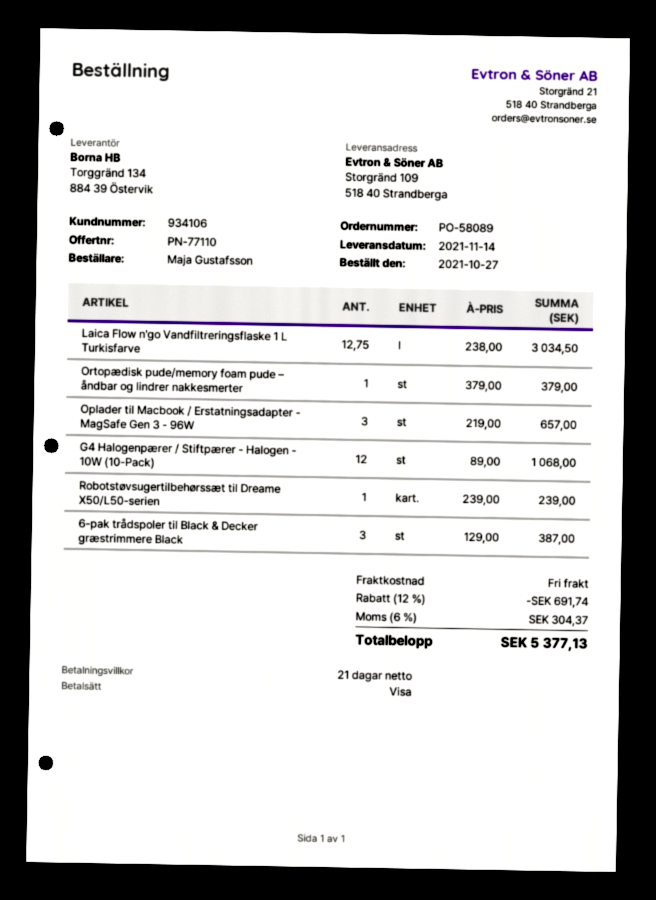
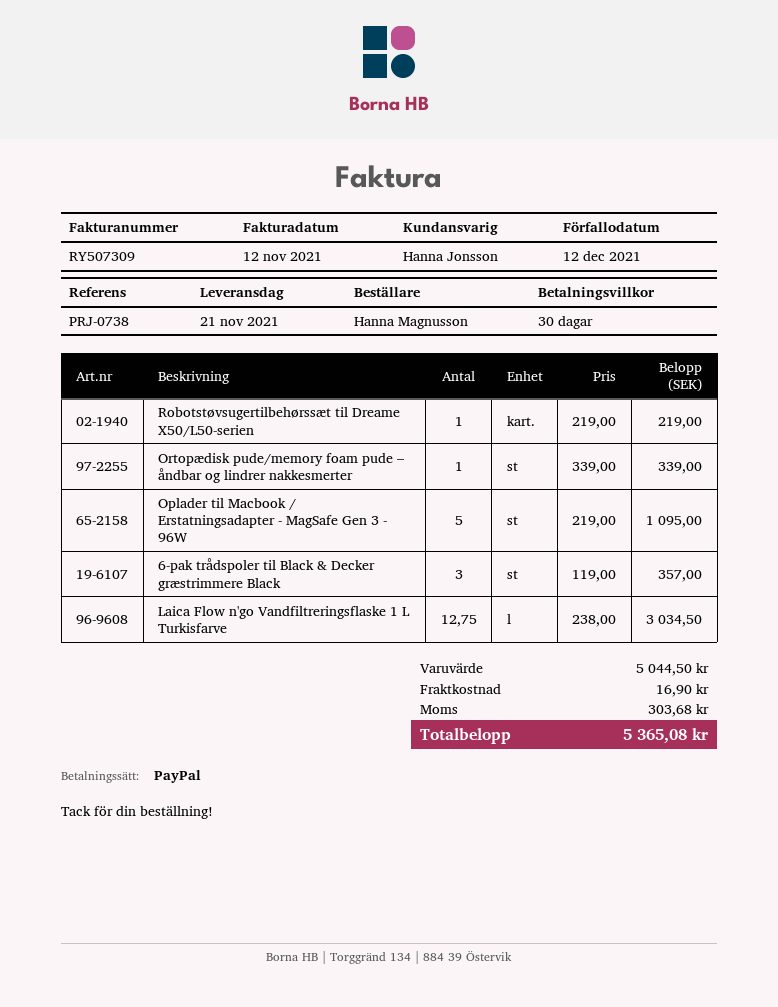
delivery date: 2021-11-14 -> 2021-11-21
payment terms: 21 days -> 30 days
ordered by: Maja Gustafsson -> Hanna Magnusson
payment method: Visa -> PayPal
Ortopædisk pude/memory foam pude – åndbar og lindrer nakkesmerter: 1 x 379.00 = 379.00 -> 1 x 339.00 = 339.00
Oplader til Macbook / Erstatningsadapter - MagSafe Gen 3 - 96W: 3 x 219.00 = 657.00 -> 5 x 219.00 = 1095.00
G4 Halogenpærer / Stiftpærer - Halogen - 10W (10-Pack): 12 x 89.00 = 1068.00 -> none
Robotstøvsugertilbehørssæt til Dreame X50/L50-serien: 1 x 239.00 = 239.00 -> 1 x 219.00 = 219.00
6-pak trådspoler til Black & Decker græstrimmere Black: 3 x 129.00 = 387.00 -> 3 x 119.00 = 357.00
discount: 12% = 691.74 -> none
shipping: 0.00 -> 16.90
tax: 304.37 -> 303.68
total: 5377.13 -> 5365.08

